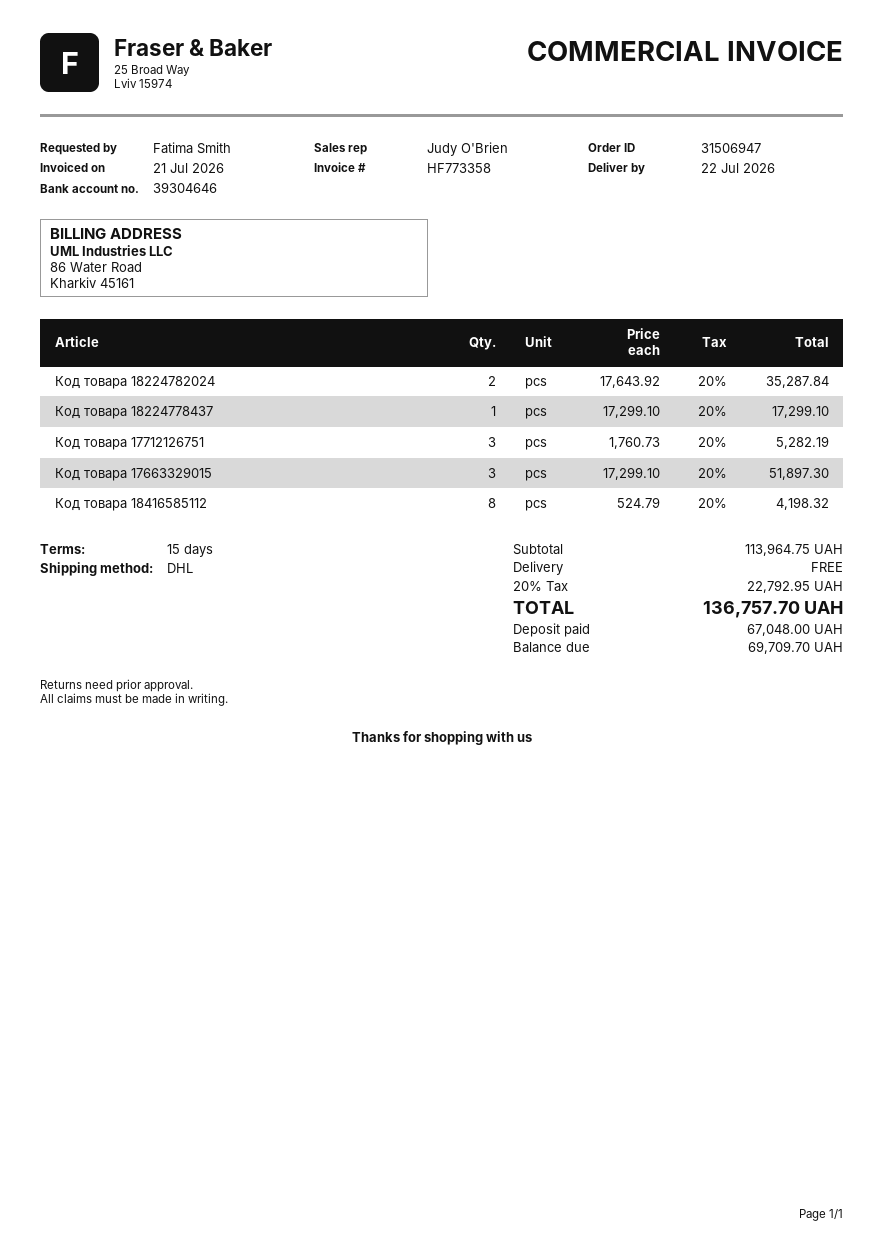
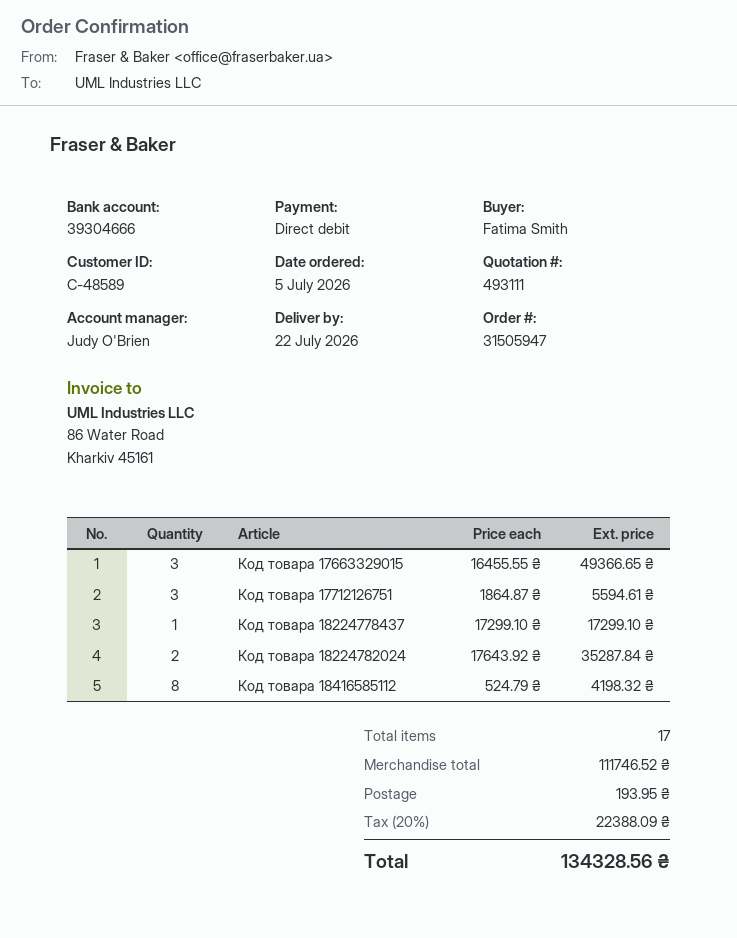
order number: 31506947 -> 31505947
bank account: 39304646 -> 39304666
Код товара 17712126751: 3 x 1760.73 = 5282.19 -> 3 x 1864.87 = 5594.61
Код товара 17663329015: 3 x 17299.10 = 51897.30 -> 3 x 16455.55 = 49366.65
subtotal: 113964.75 -> 111746.52
shipping: 0.00 -> 193.95
tax: 20% = 22792.95 -> 20% = 22388.09
total: 136757.70 -> 134328.56

